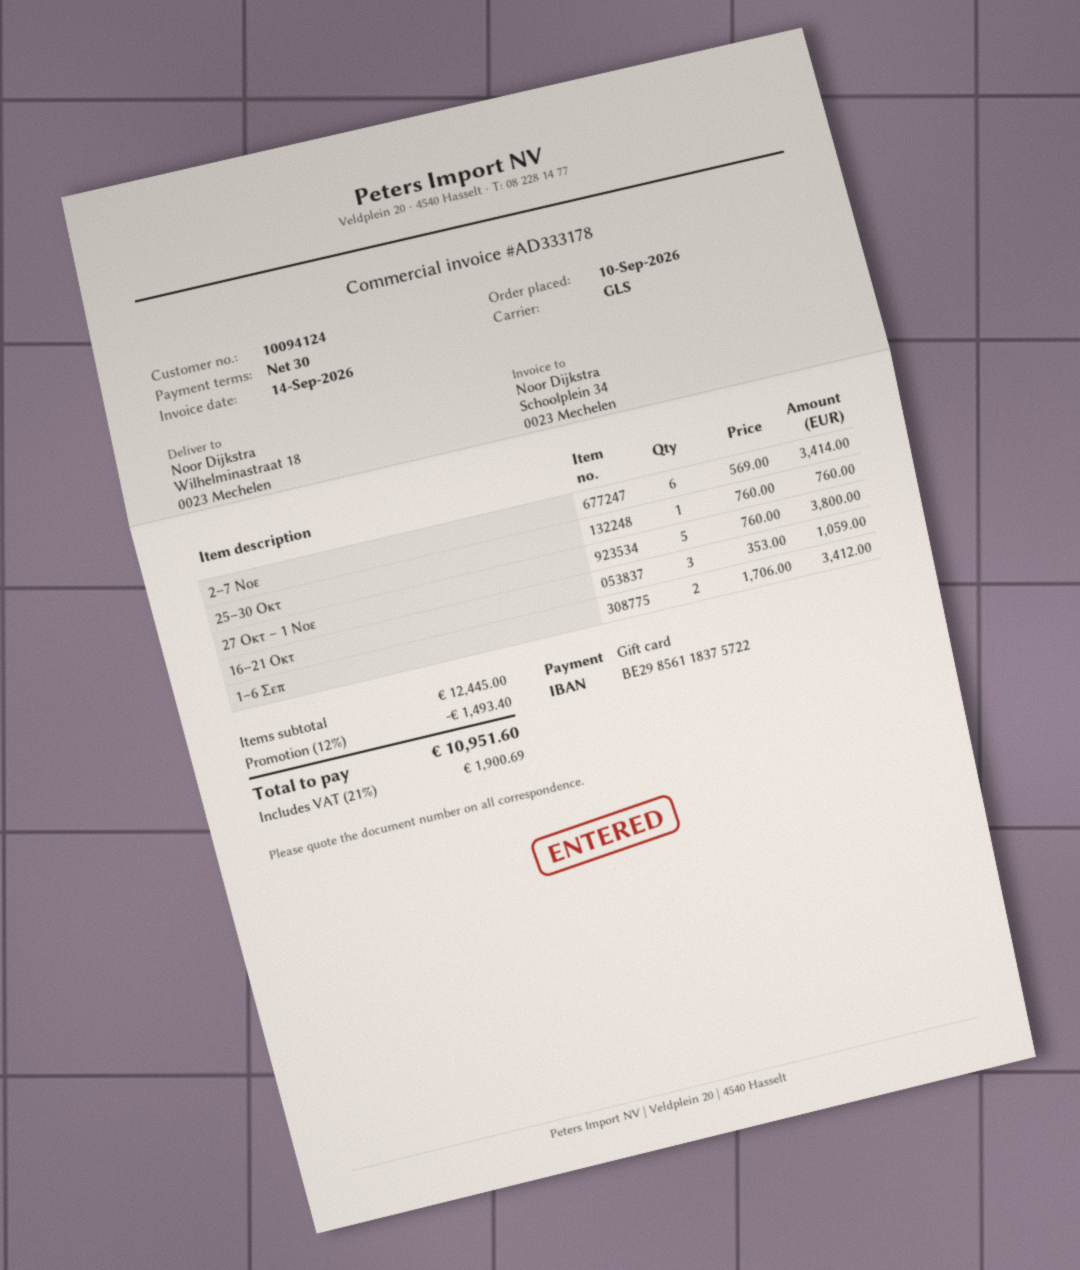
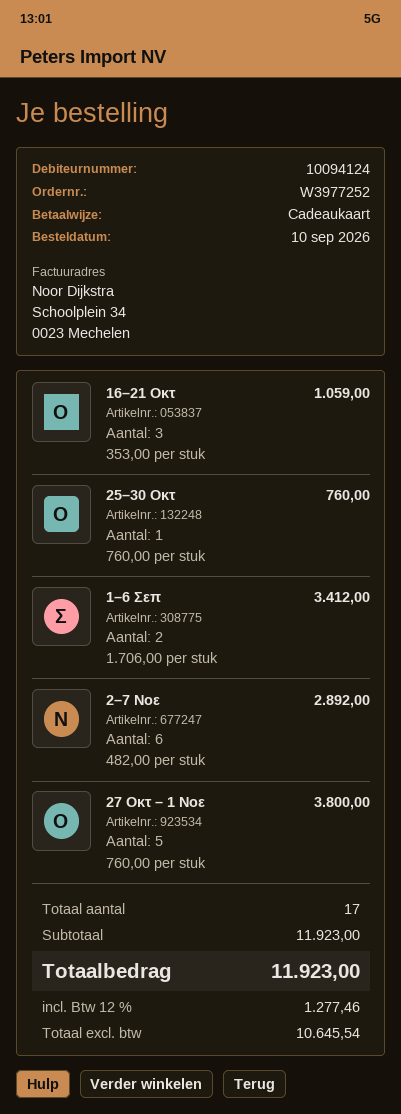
2–7 Νοε: 6 x 569.00 = 3414.00 -> 6 x 482.00 = 2892.00
subtotal: 12445.00 -> 11923.00
discount: 12% = 1493.40 -> none
tax: 21% = 1900.69 -> 12% = 1277.46
total: 10951.60 -> 11923.00

